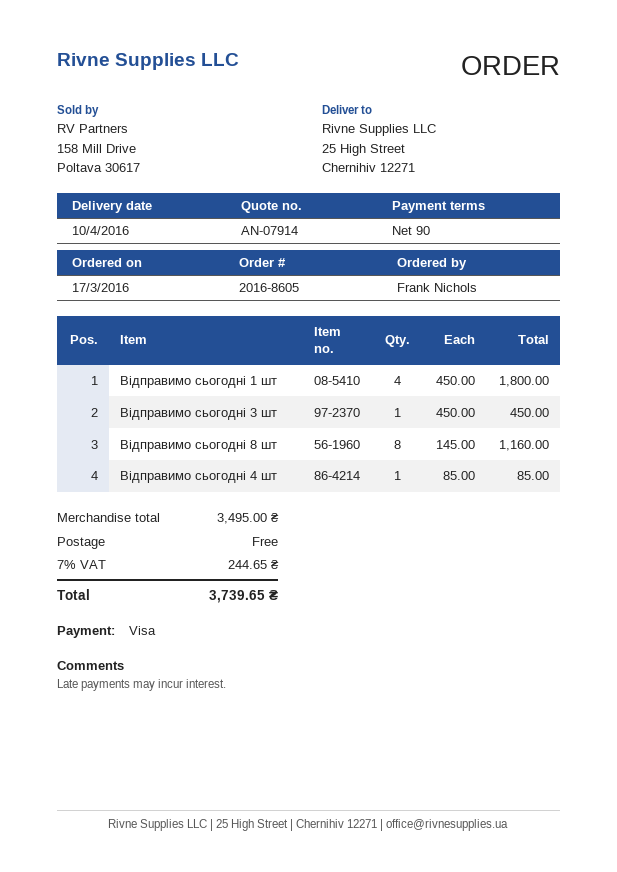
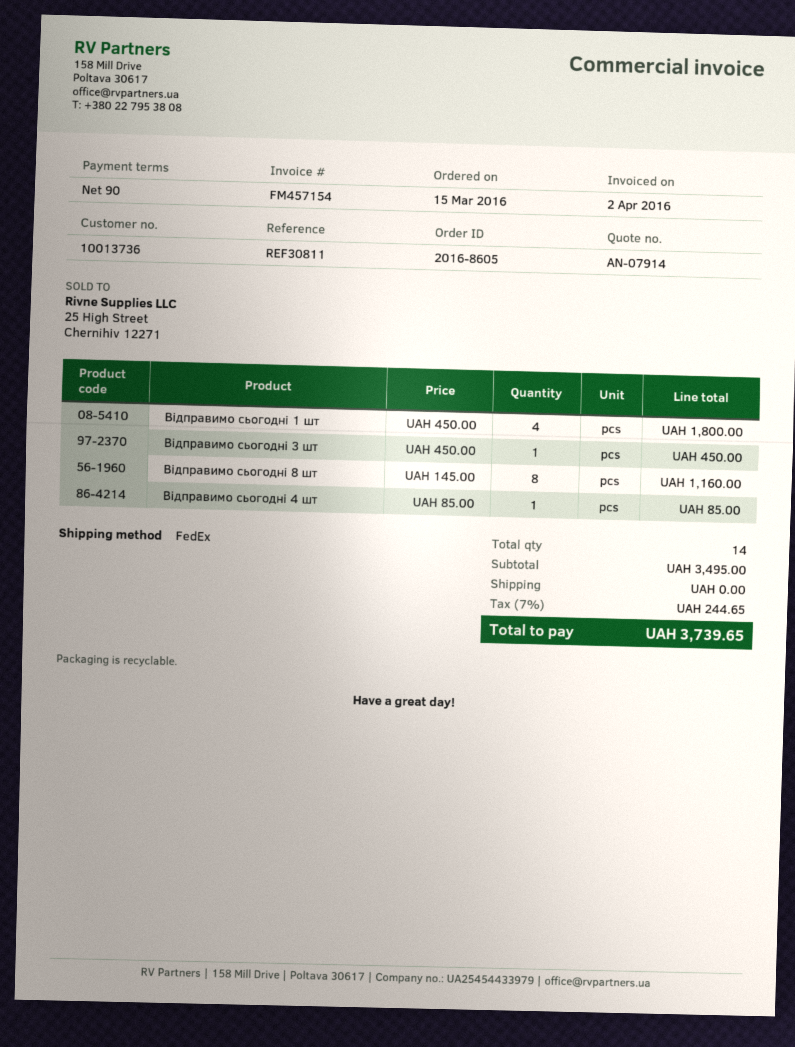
order date: 2016-03-17 -> 2016-03-15

